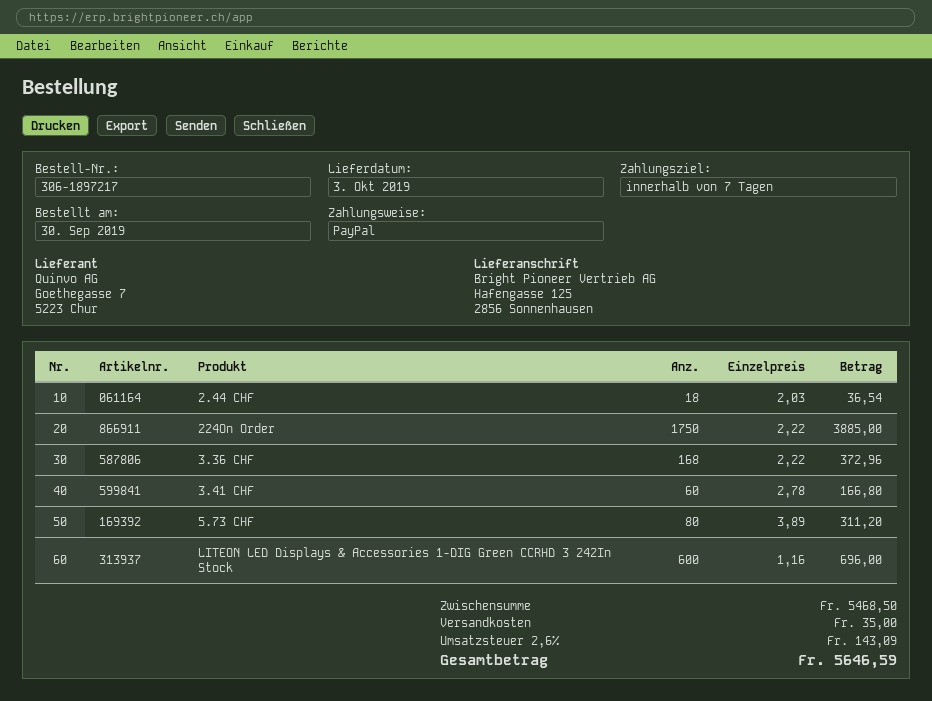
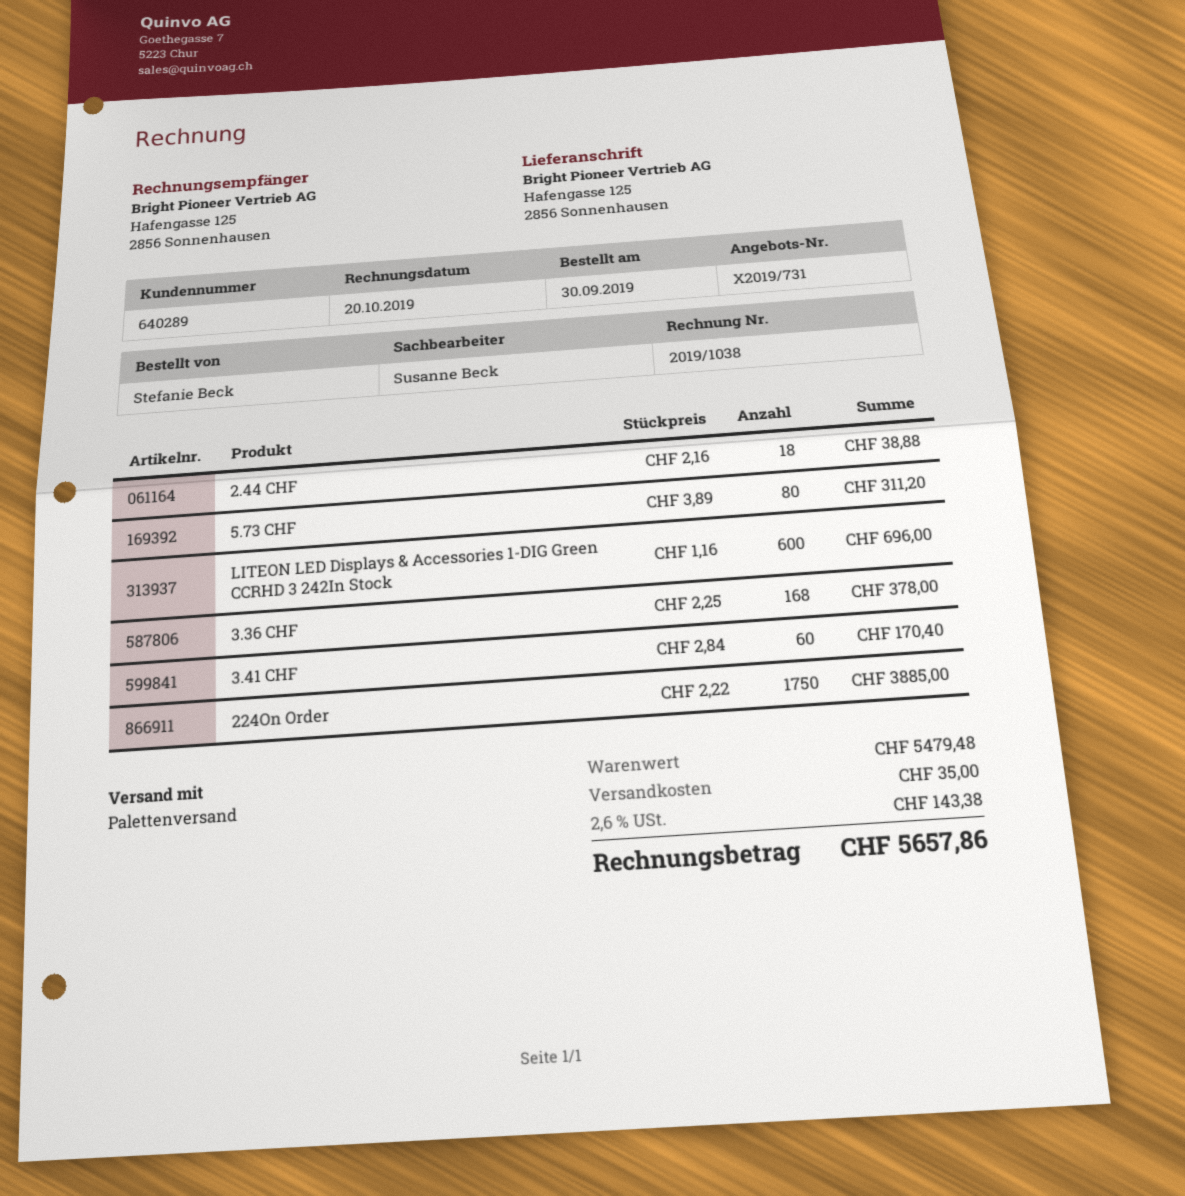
2.44 CHF: 18 x 2.03 = 36.54 -> 18 x 2.16 = 38.88
3.36 CHF: 168 x 2.22 = 372.96 -> 168 x 2.25 = 378.00
3.41 CHF: 60 x 2.78 = 166.80 -> 60 x 2.84 = 170.40
subtotal: 5468.50 -> 5479.48
tax: 2.6% = 143.09 -> 2.6% = 143.38
total: 5646.59 -> 5657.86

